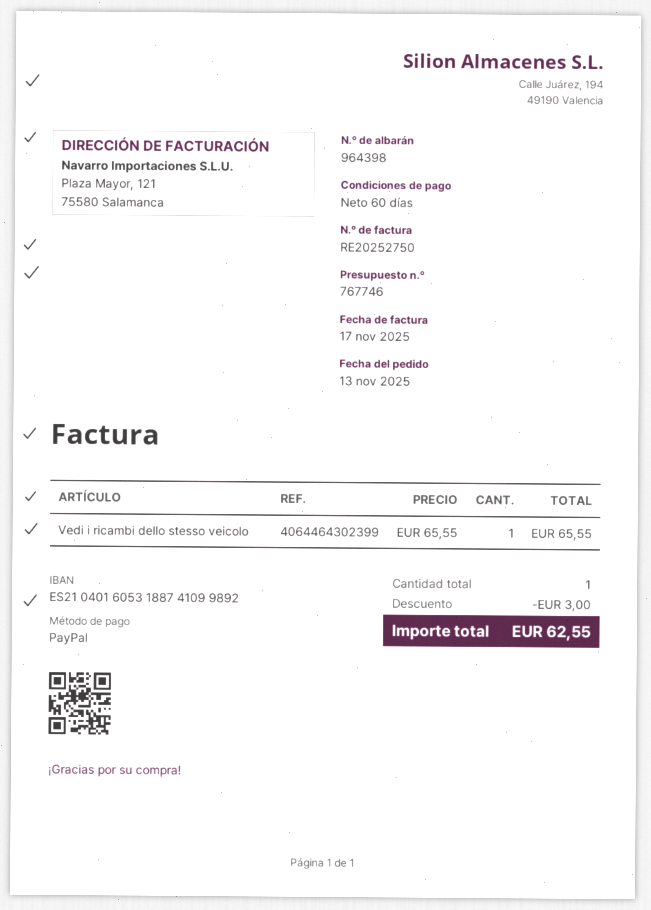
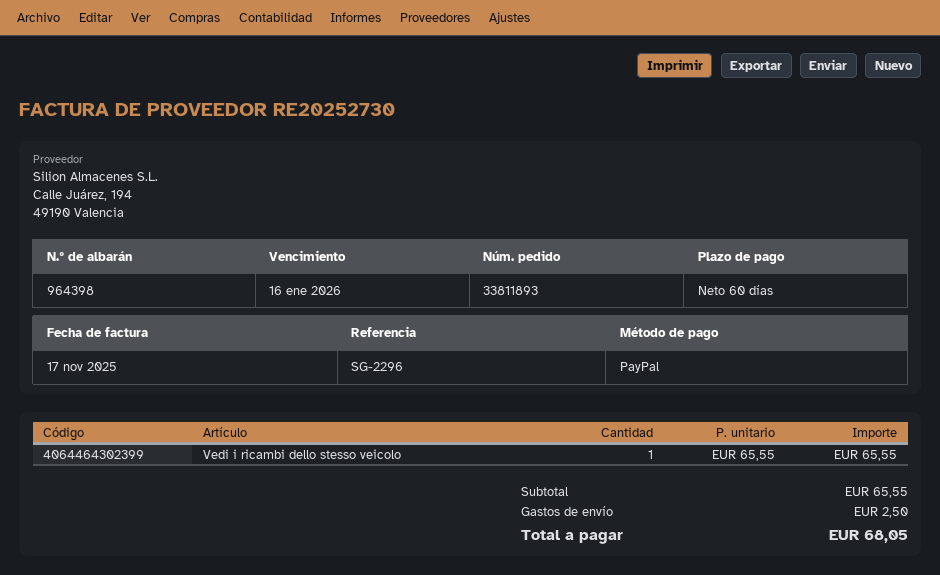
invoice number: RE20252750 -> RE20252730
discount: 3.00 -> none
shipping: none -> 2.50
total: 62.55 -> 68.05

